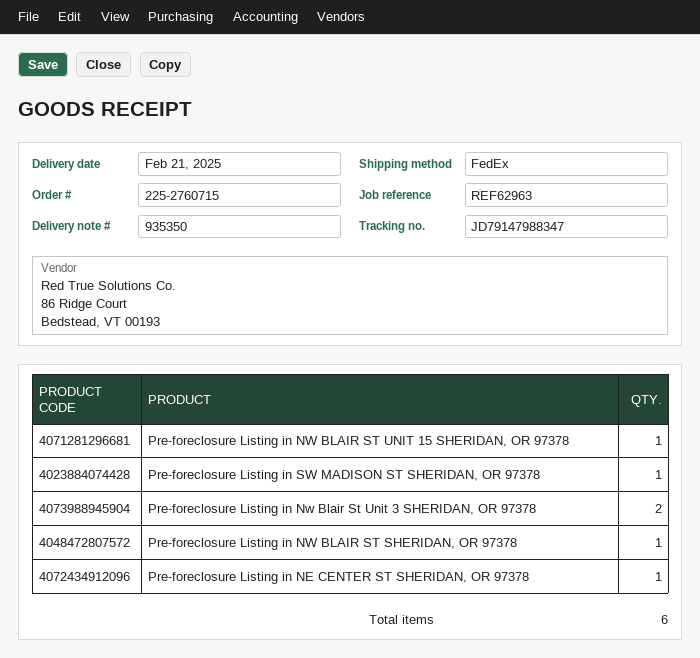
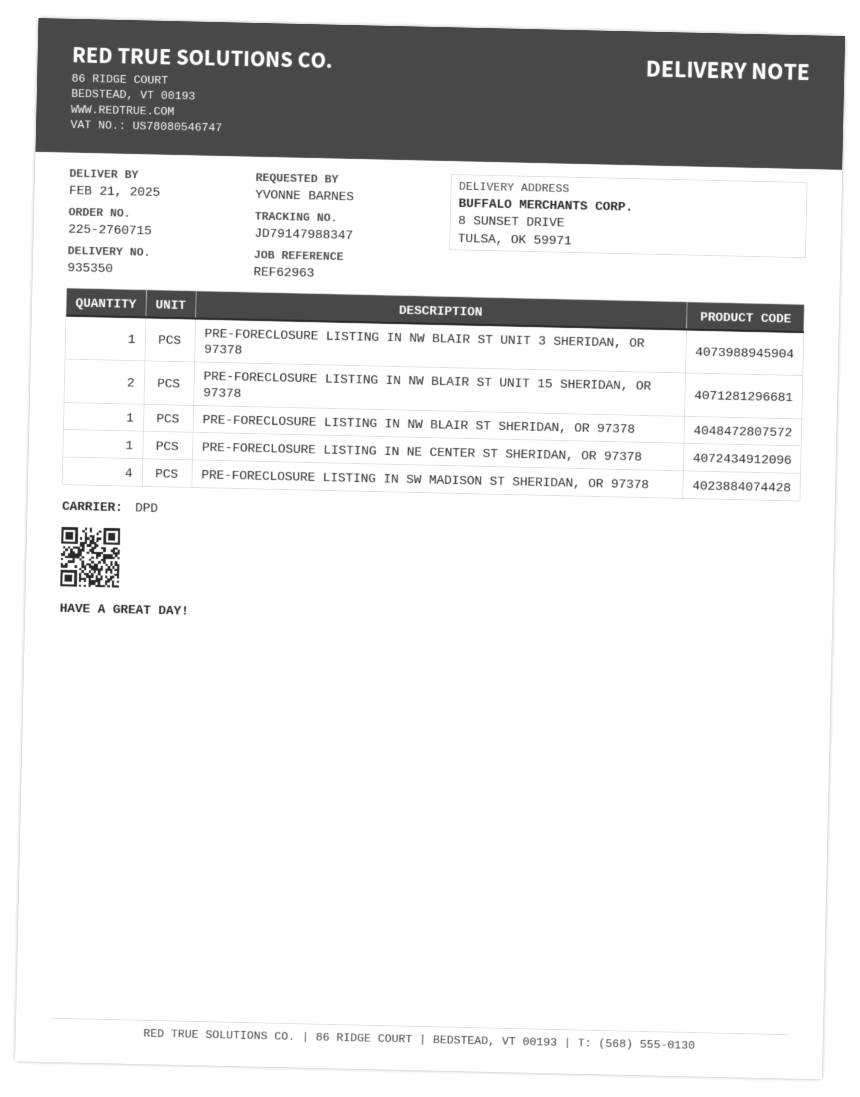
shipping method: FedEx -> DPD
Pre-foreclosure Listing in NW BLAIR ST UNIT 15 SHERIDAN, OR 97378: 1 -> 2
Pre-foreclosure Listing in SW MADISON ST SHERIDAN, OR 97378: 1 -> 4
Pre-foreclosure Listing in Nw Blair St Unit 3 SHERIDAN, OR 97378: 2 -> 1

